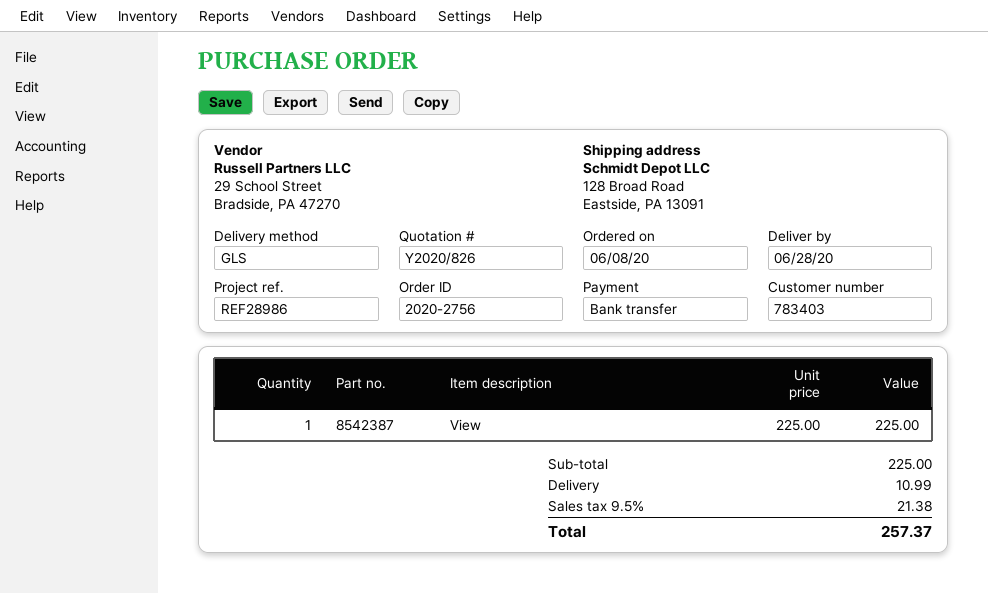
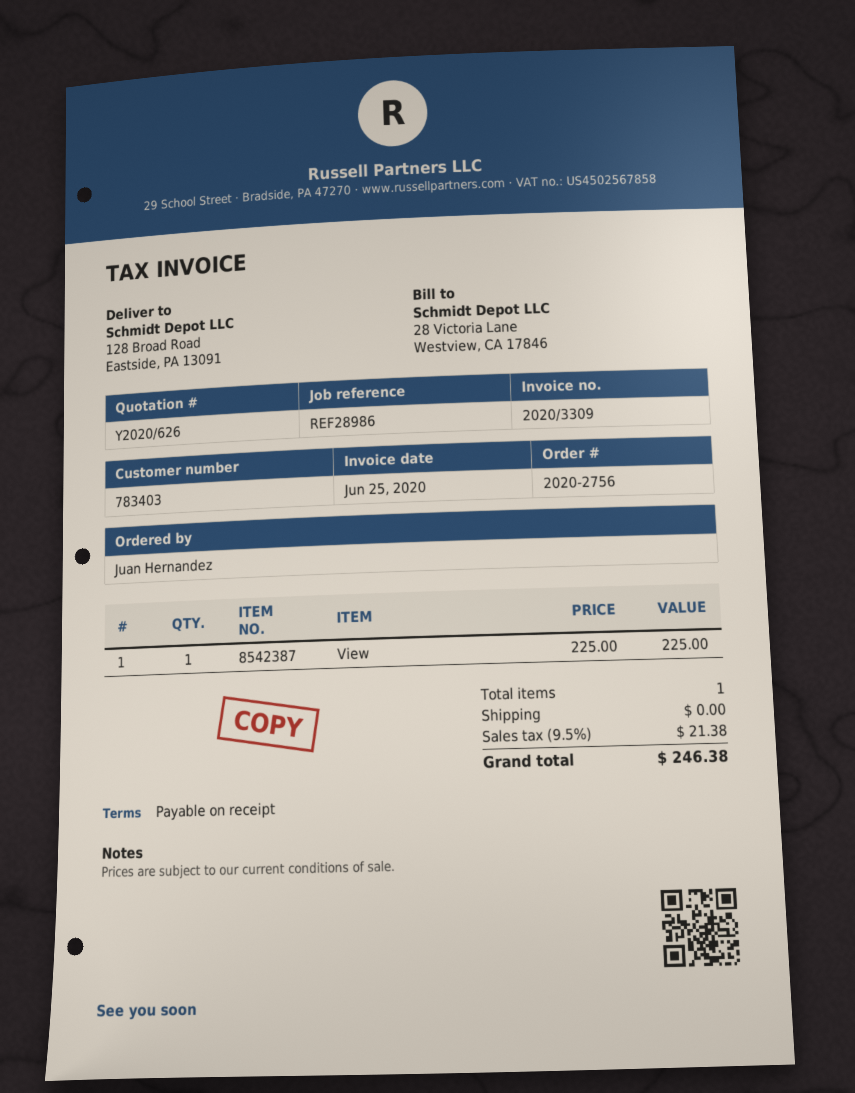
quote number: Y2020/826 -> Y2020/626
shipping: 10.99 -> 0.00
total: 257.37 -> 246.38

